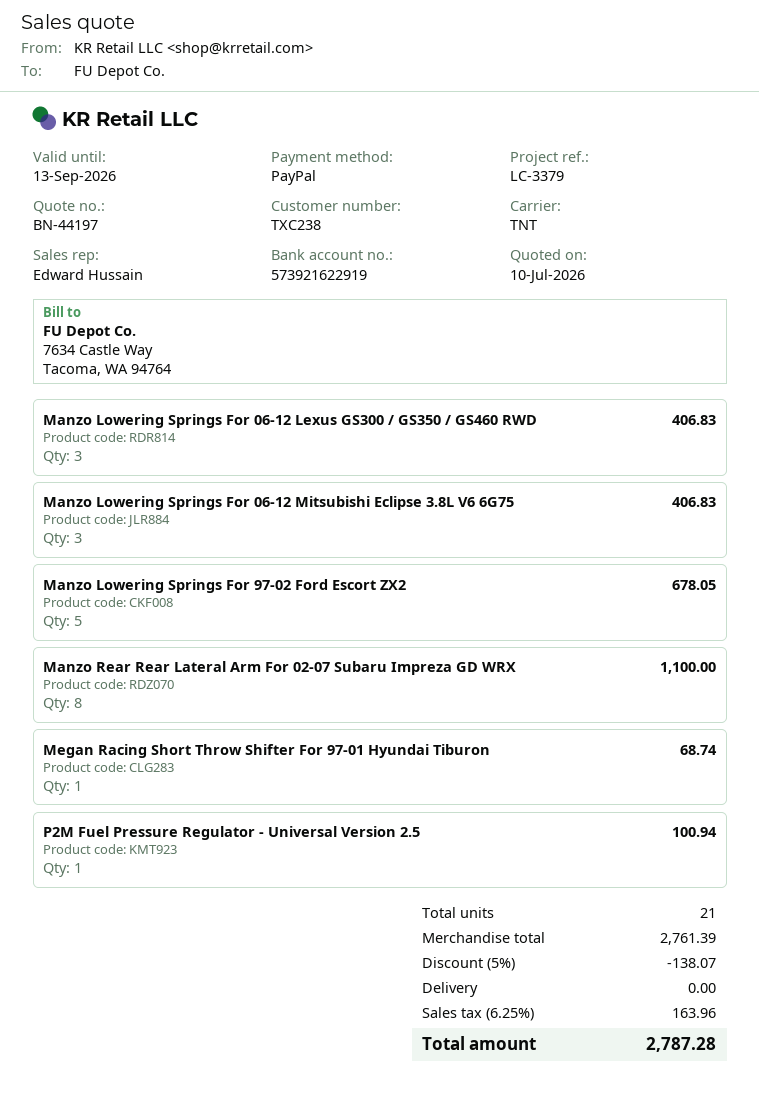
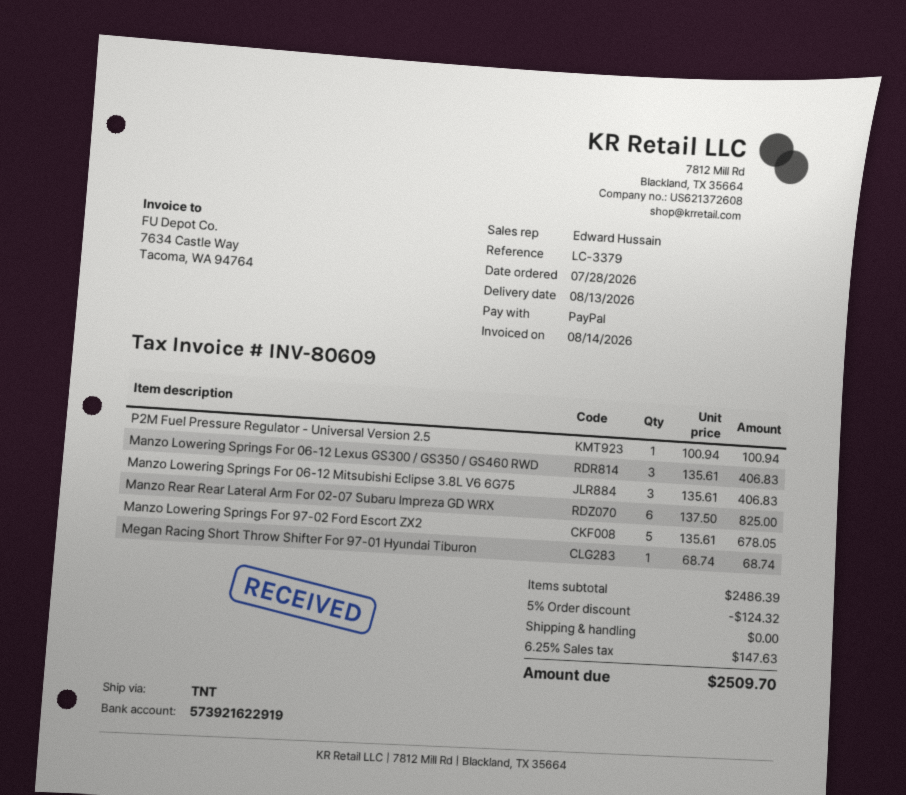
Manzo Rear Rear Lateral Arm For 02-07 Subaru Impreza GD WRX: 8 for 1100.00 -> 6 for 825.00
subtotal: 2761.39 -> 2486.39
discount: 5% = 138.07 -> 5% = 124.32
tax: 6.25% = 163.96 -> 6.25% = 147.63
total: 2787.28 -> 2509.70

